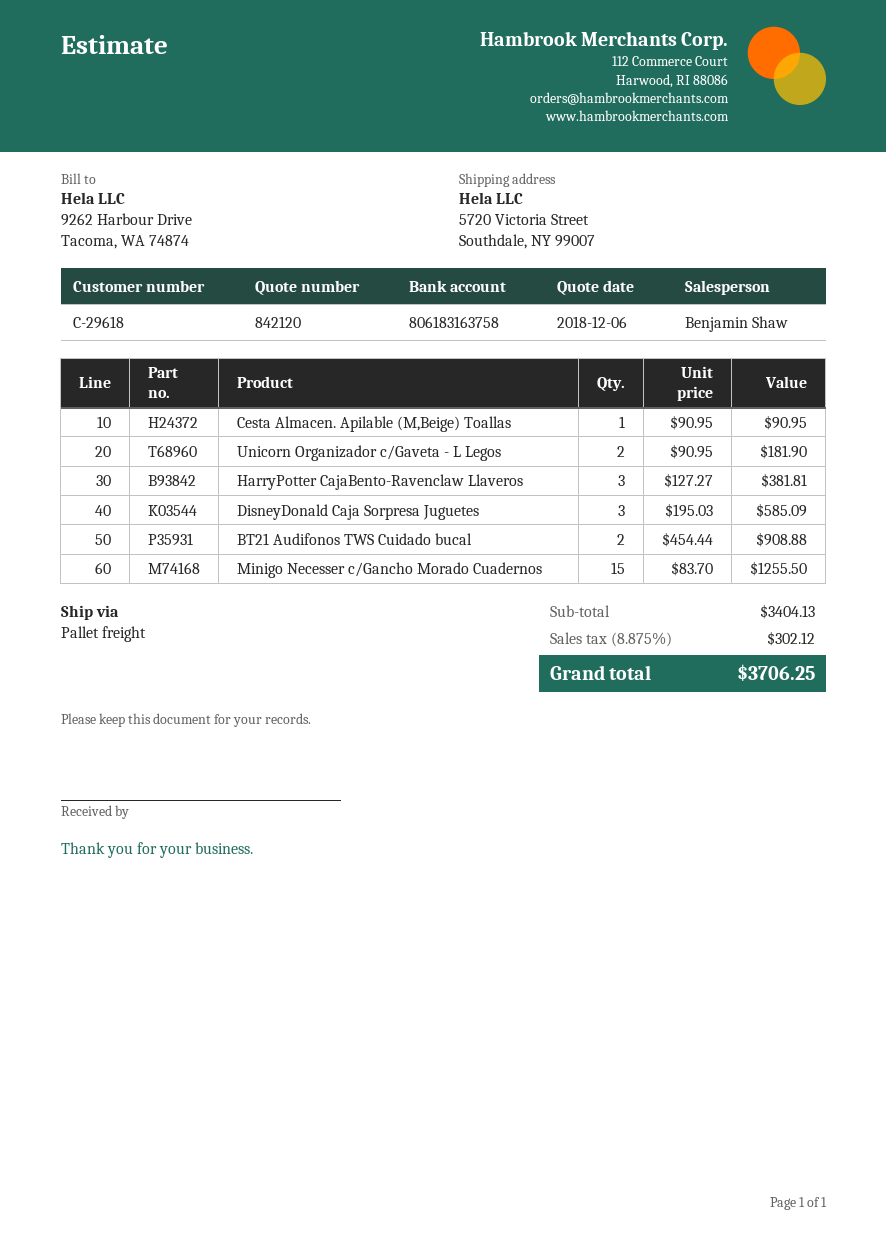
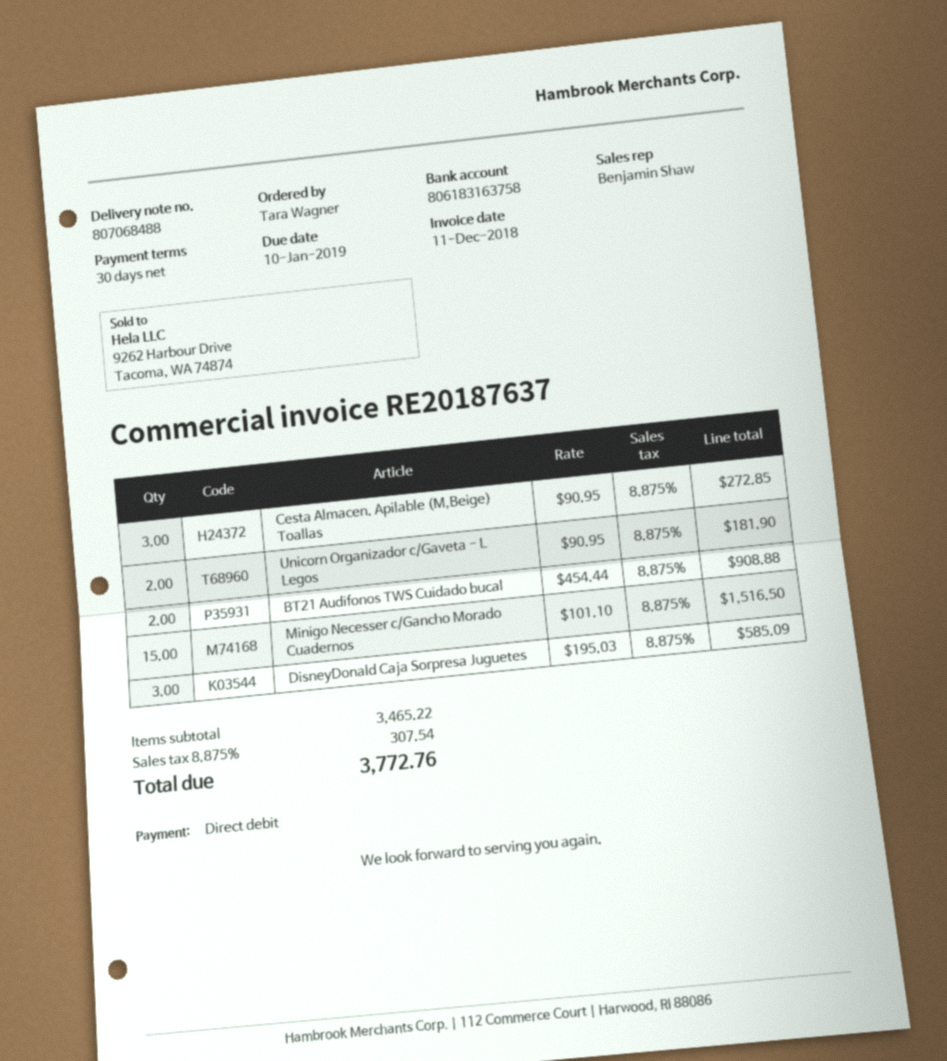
Cesta Almacen. Apilable (M,Beige) Toallas: 1 x 90.95 = 90.95 -> 3 x 90.95 = 272.85
HarryPotter CajaBento-Ravenclaw Llaveros: 3 x 127.27 = 381.81 -> none
Minigo Necesser c/Gancho Morado Cuadernos: 15 x 83.70 = 1255.50 -> 15 x 101.10 = 1516.50
subtotal: 3404.13 -> 3465.22
tax: 8.875% = 302.12 -> 8.875% = 307.54
total: 3706.25 -> 3772.76

